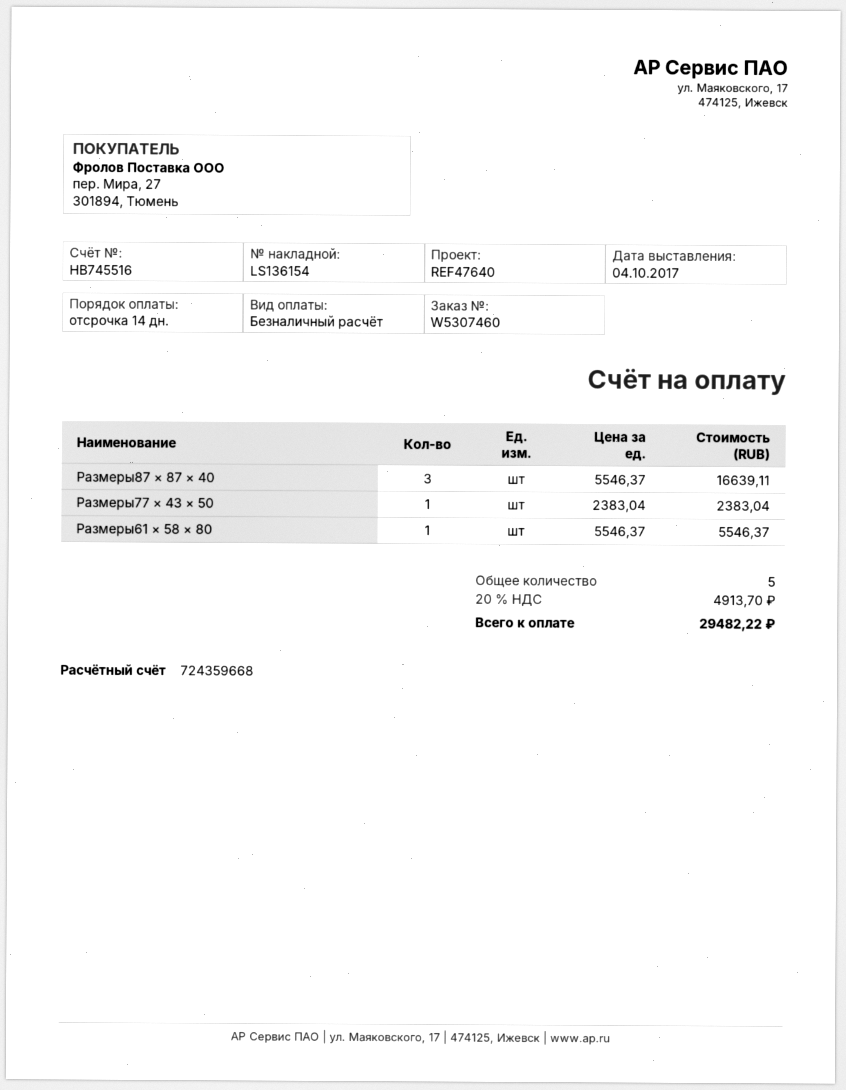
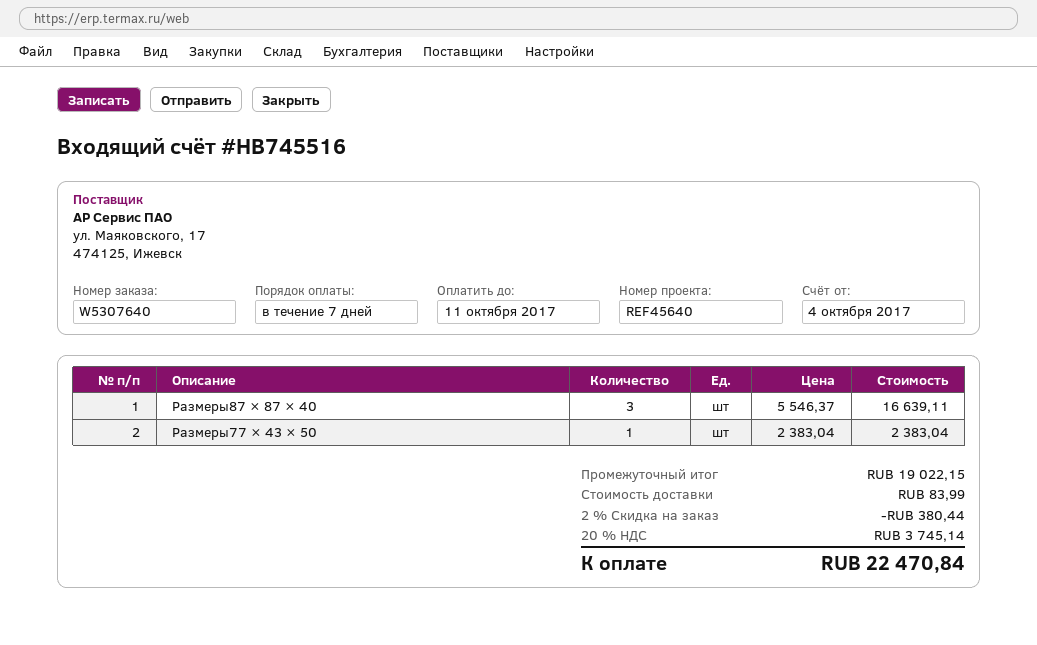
order number: W5307460 -> W5307640
payment terms: 14 days -> 7 days
reference: REF47640 -> REF45640
Размеры61 × 58 × 80: 1 x 5546.37 = 5546.37 -> none
discount: none -> 2% = 380.44
shipping: none -> 83.99
tax: 20% = 4913.70 -> 20% = 3745.14
total: 29482.22 -> 22470.84

